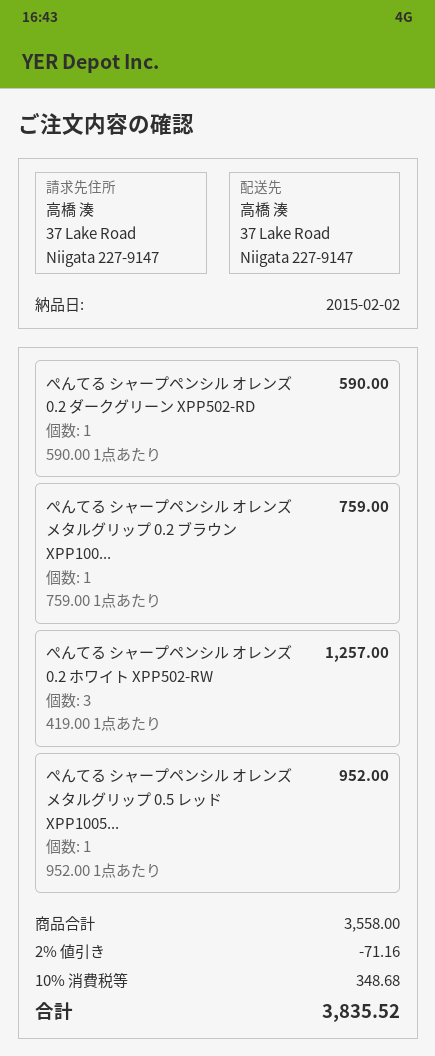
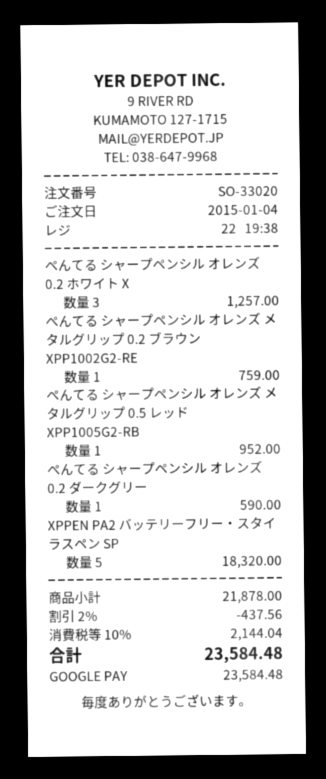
XPPEN PA2 バッテリーフリー・スタイラスペン SP: none -> 5 for 18320.00
subtotal: 3558.00 -> 21878.00
discount: 2% = 71.16 -> 2% = 437.56
tax: 10% = 348.68 -> 10% = 2144.04
total: 3835.52 -> 23584.48

